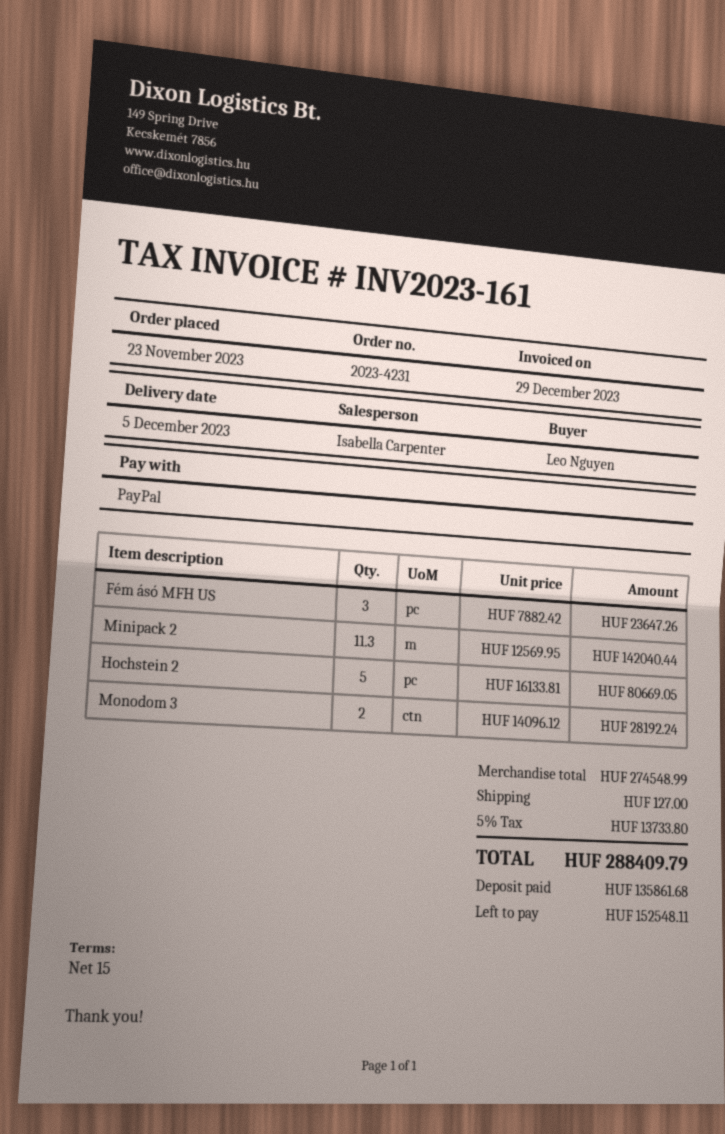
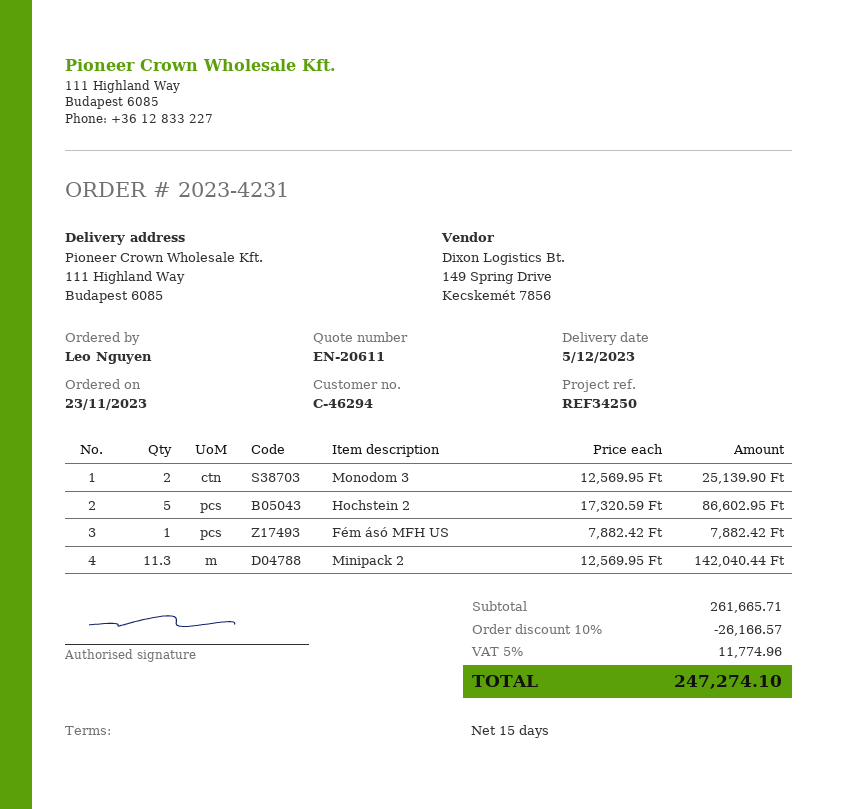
Fém ásó MFH US: 3 x 7882.42 = 23647.26 -> 1 x 7882.42 = 7882.42
Hochstein 2: 5 x 16133.81 = 80669.05 -> 5 x 17320.59 = 86602.95
Monodom 3: 2 x 14096.12 = 28192.24 -> 2 x 12569.95 = 25139.90
subtotal: 274548.99 -> 261665.71
discount: none -> 10% = 26166.57
shipping: 127.00 -> none
tax: 5% = 13733.80 -> 5% = 11774.96
total: 288409.79 -> 247274.10

